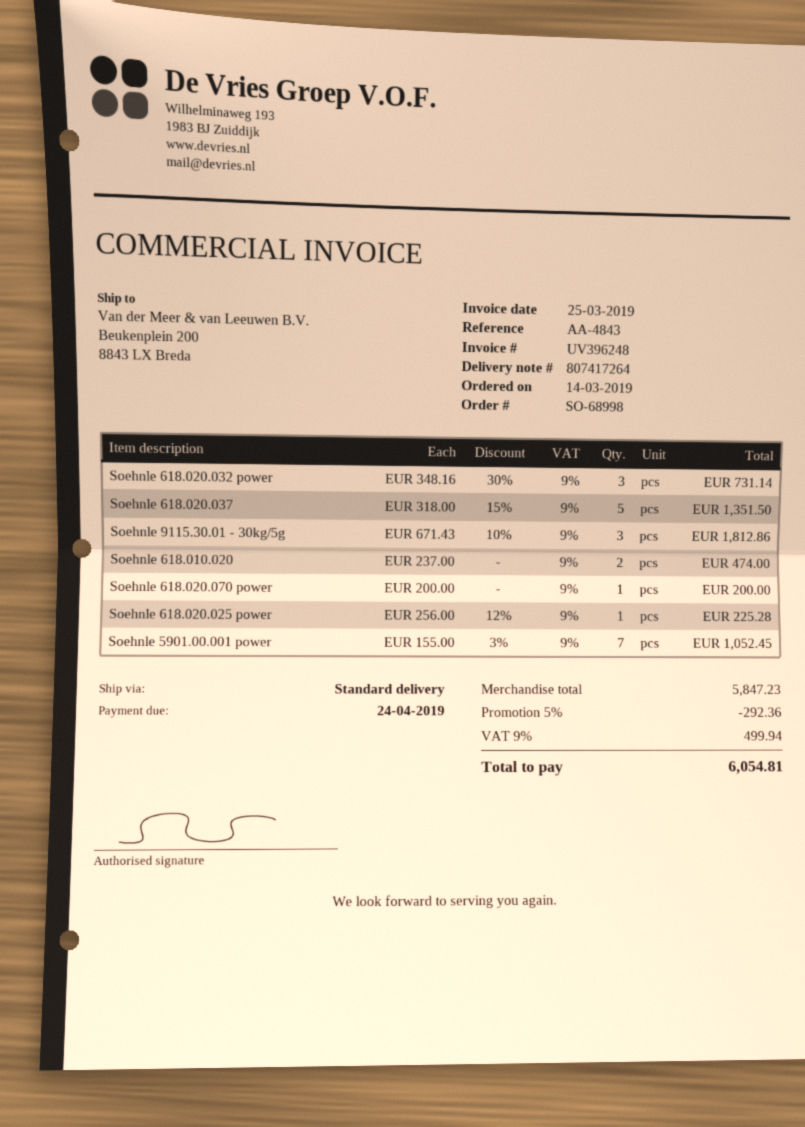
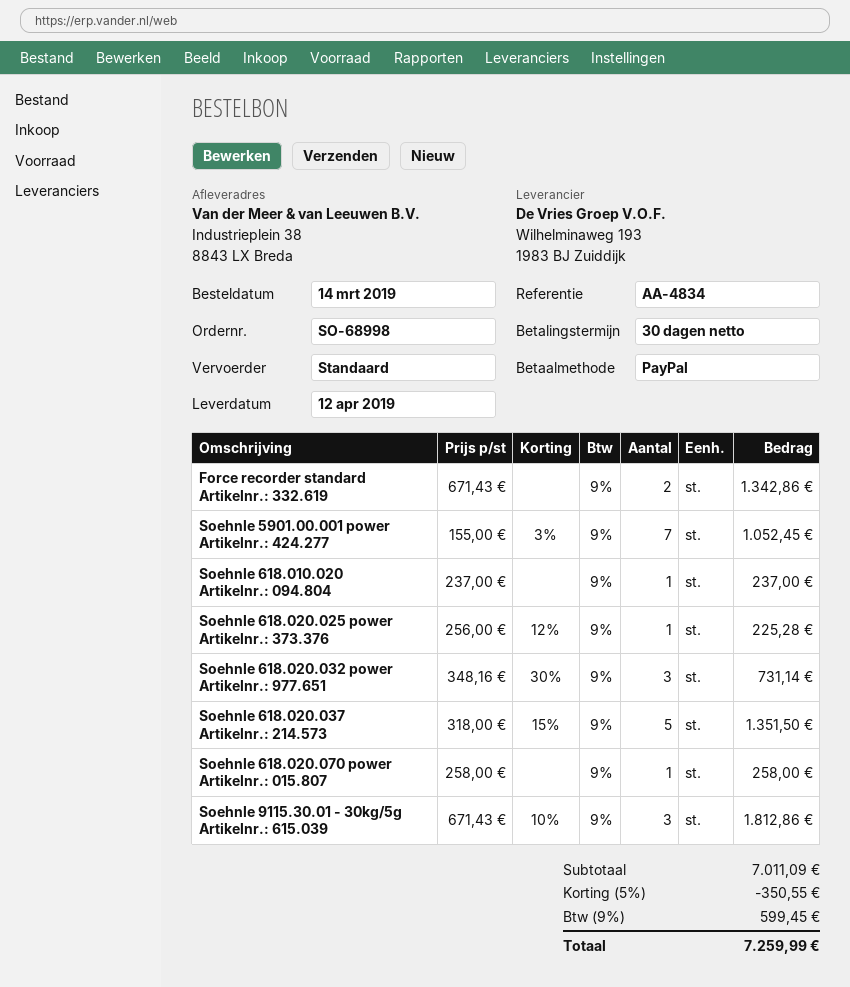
reference: AA-4843 -> AA-4834
ship to: Beukenplein 200, 8843 LX Breda -> Industrieplein 38, 8843 LX Breda
Soehnle 618.010.020: 2 x 237.00 = 474.00 -> 1 x 237.00 = 237.00
Soehnle 618.020.070 power: 1 x 200.00 = 200.00 -> 1 x 258.00 = 258.00
Force recorder standard: none -> 2 x 671.43 = 1342.86
subtotal: 5847.23 -> 7011.09
discount: 5% = 292.36 -> 5% = 350.55
tax: 9% = 499.94 -> 9% = 599.45
total: 6054.81 -> 7259.99

